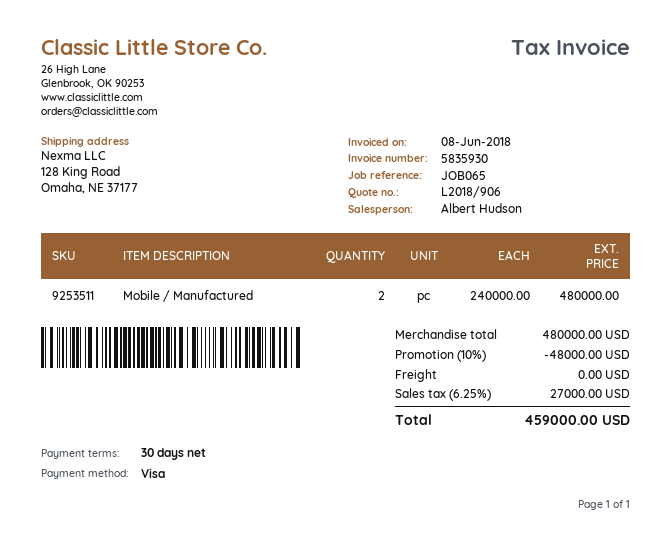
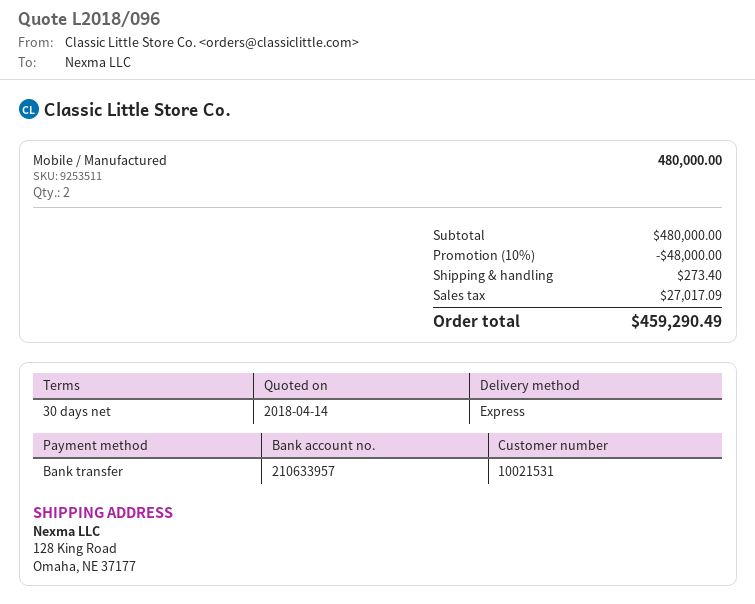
quote number: L2018/906 -> L2018/096
payment method: Visa -> bank transfer
shipping: 0.00 -> 273.40
tax: 27000.00 -> 27017.09
total: 459000.00 -> 459290.49

